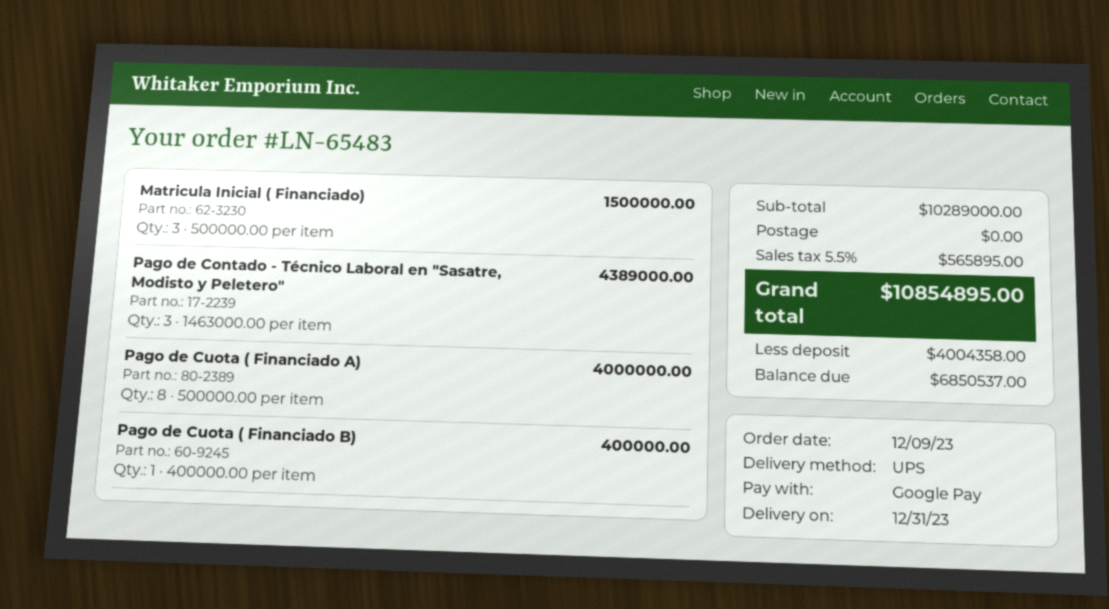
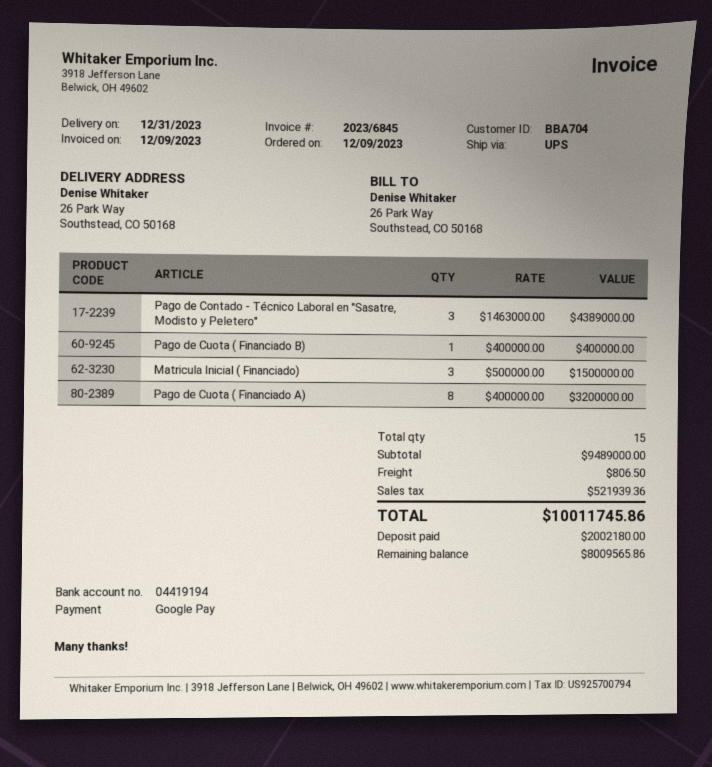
Pago de Cuota ( Financiado A): 8 x 500000.00 = 4000000.00 -> 8 x 400000.00 = 3200000.00
subtotal: 10289000.00 -> 9489000.00
shipping: 0.00 -> 806.50
tax: 565895.00 -> 521939.36
total: 10854895.00 -> 10011745.86
deposit: 4004358.00 -> 2002180.00
balance: 6850537.00 -> 8009565.86

